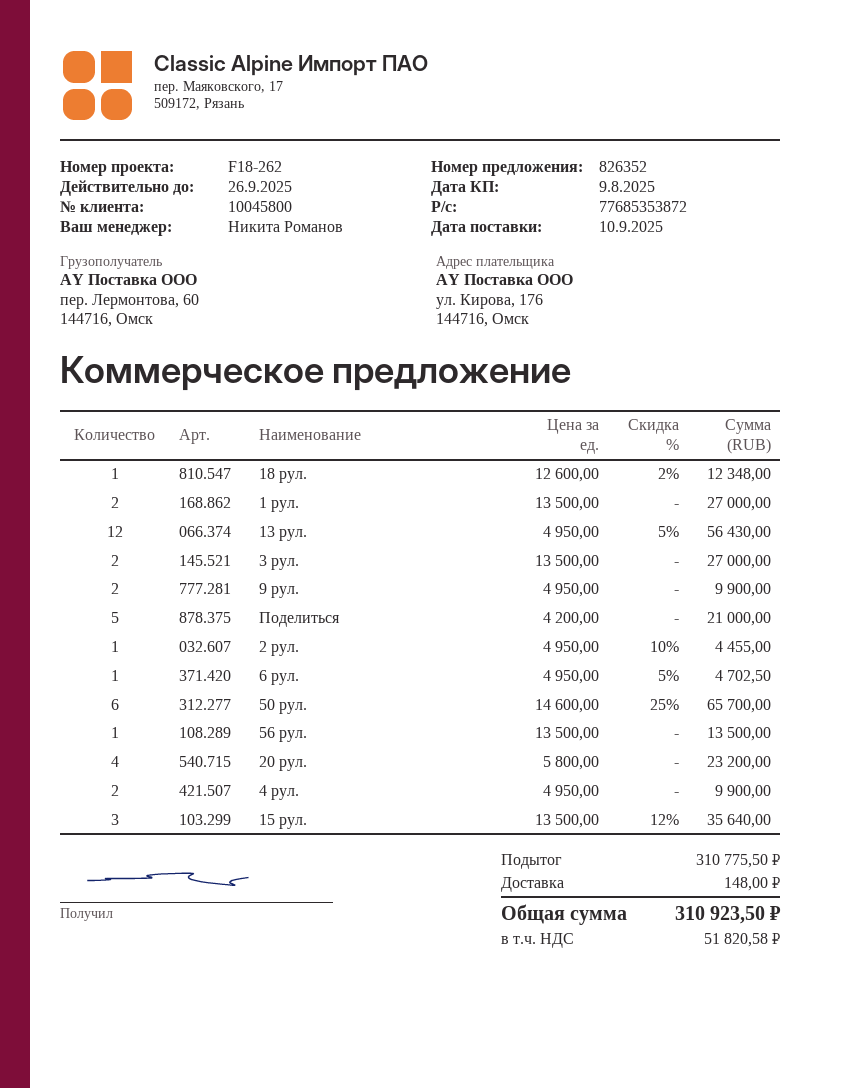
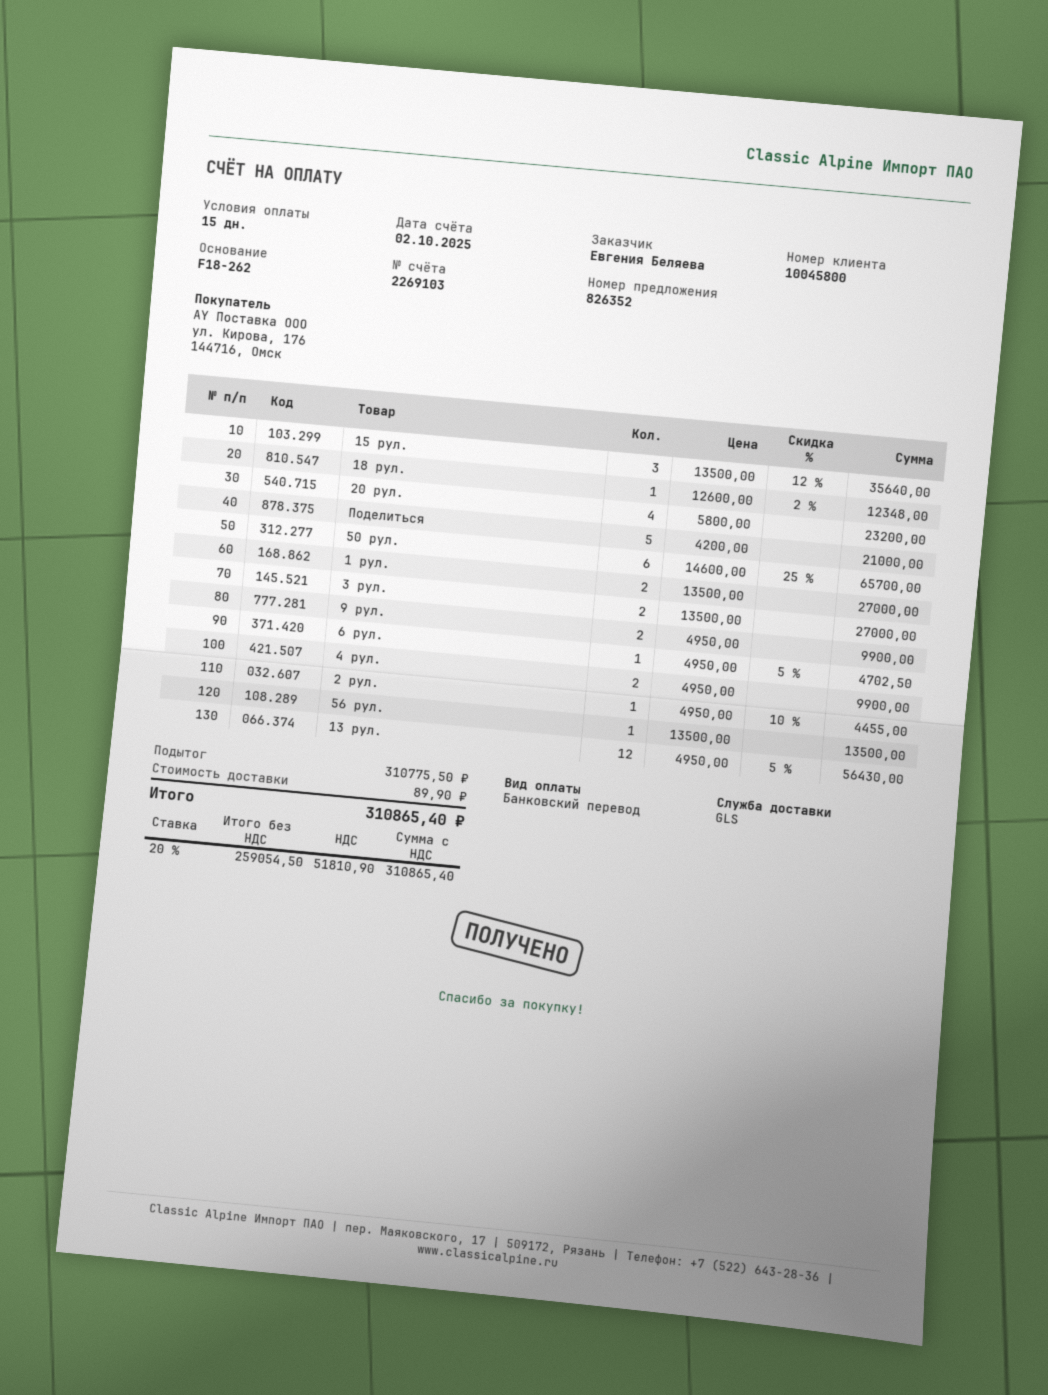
shipping: 148.00 -> 89.90
tax: 51820.58 -> 51810.90
total: 310923.50 -> 310865.40

